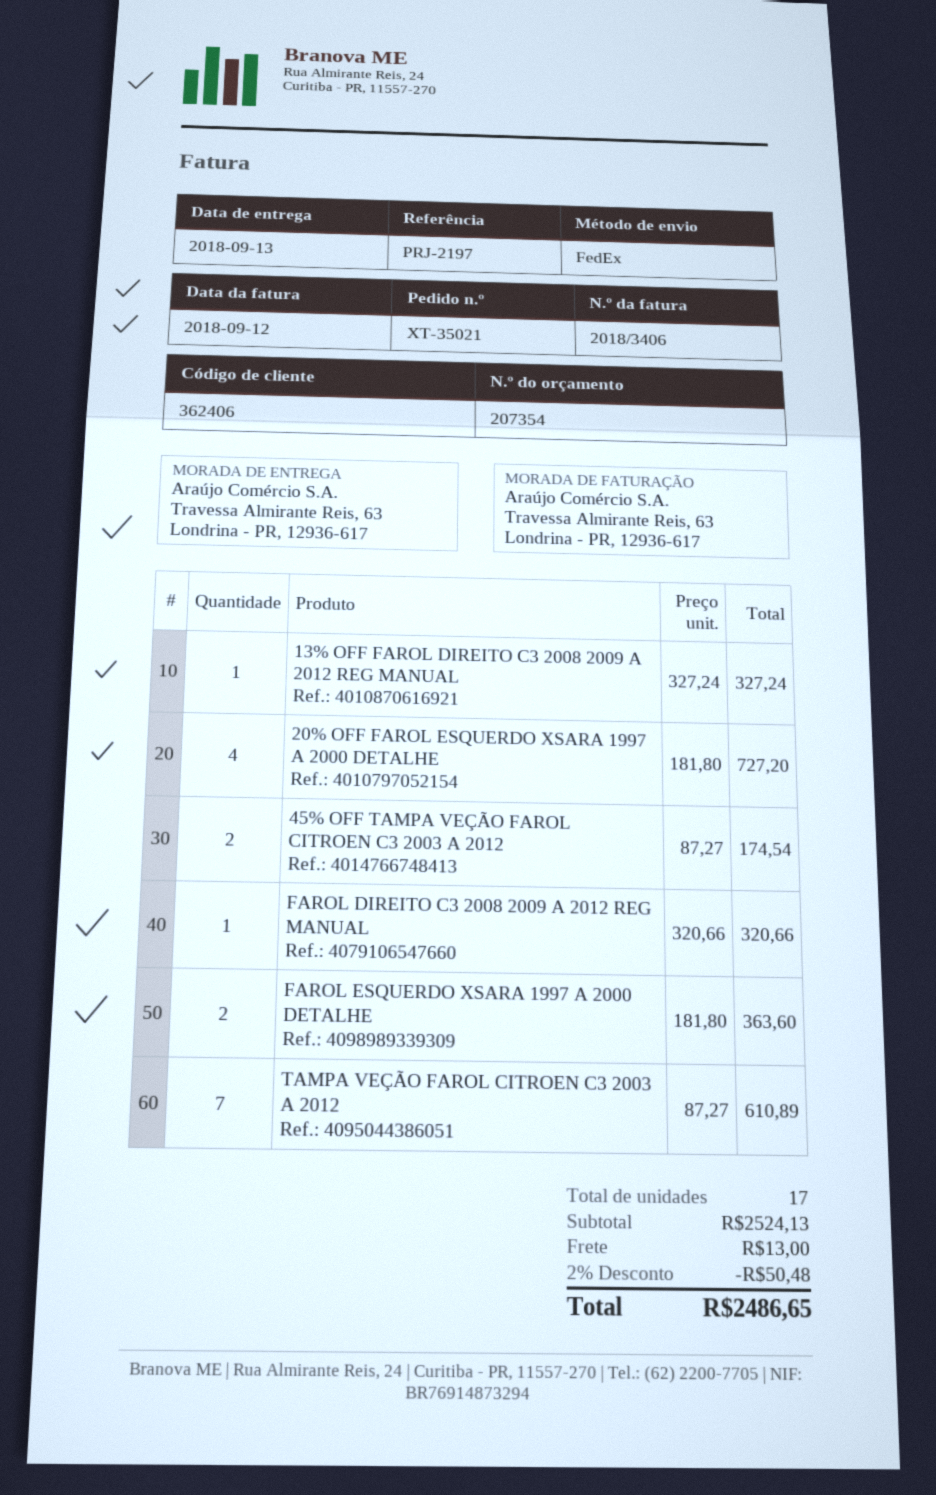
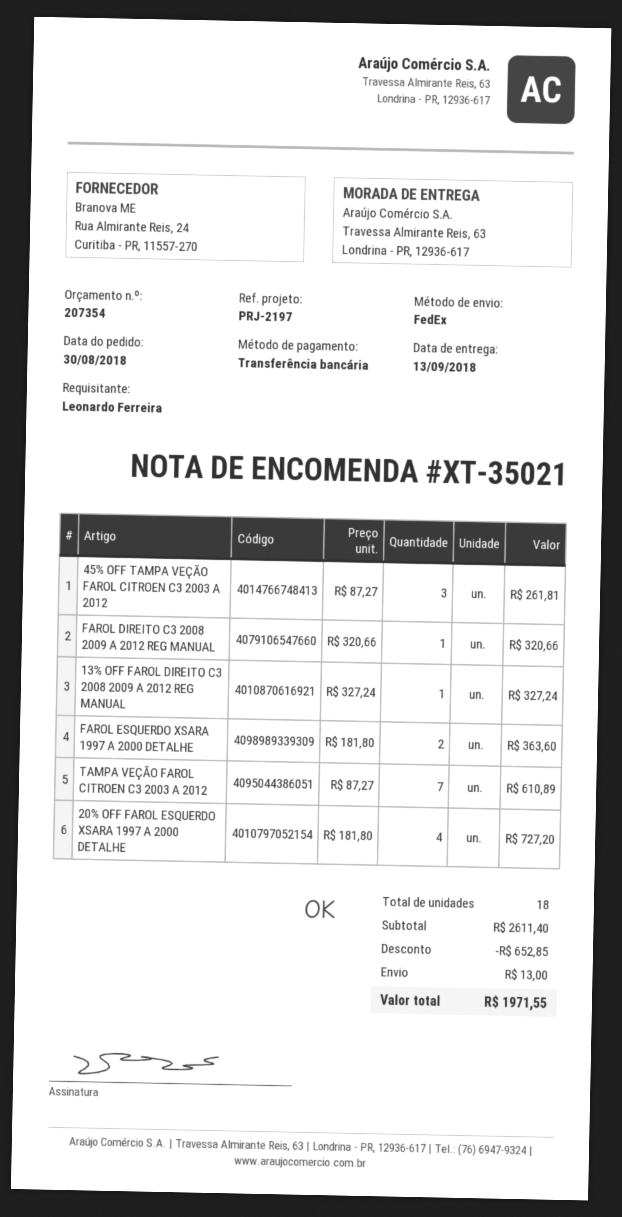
45% OFF TAMPA VEÇÃO FAROL CITROEN C3 2003 A 2012: 2 x 87.27 = 174.54 -> 3 x 87.27 = 261.81
total quantity: 17 -> 18
subtotal: 2524.13 -> 2611.40
discount: 50.48 -> 652.85
total: 2486.65 -> 1971.55

